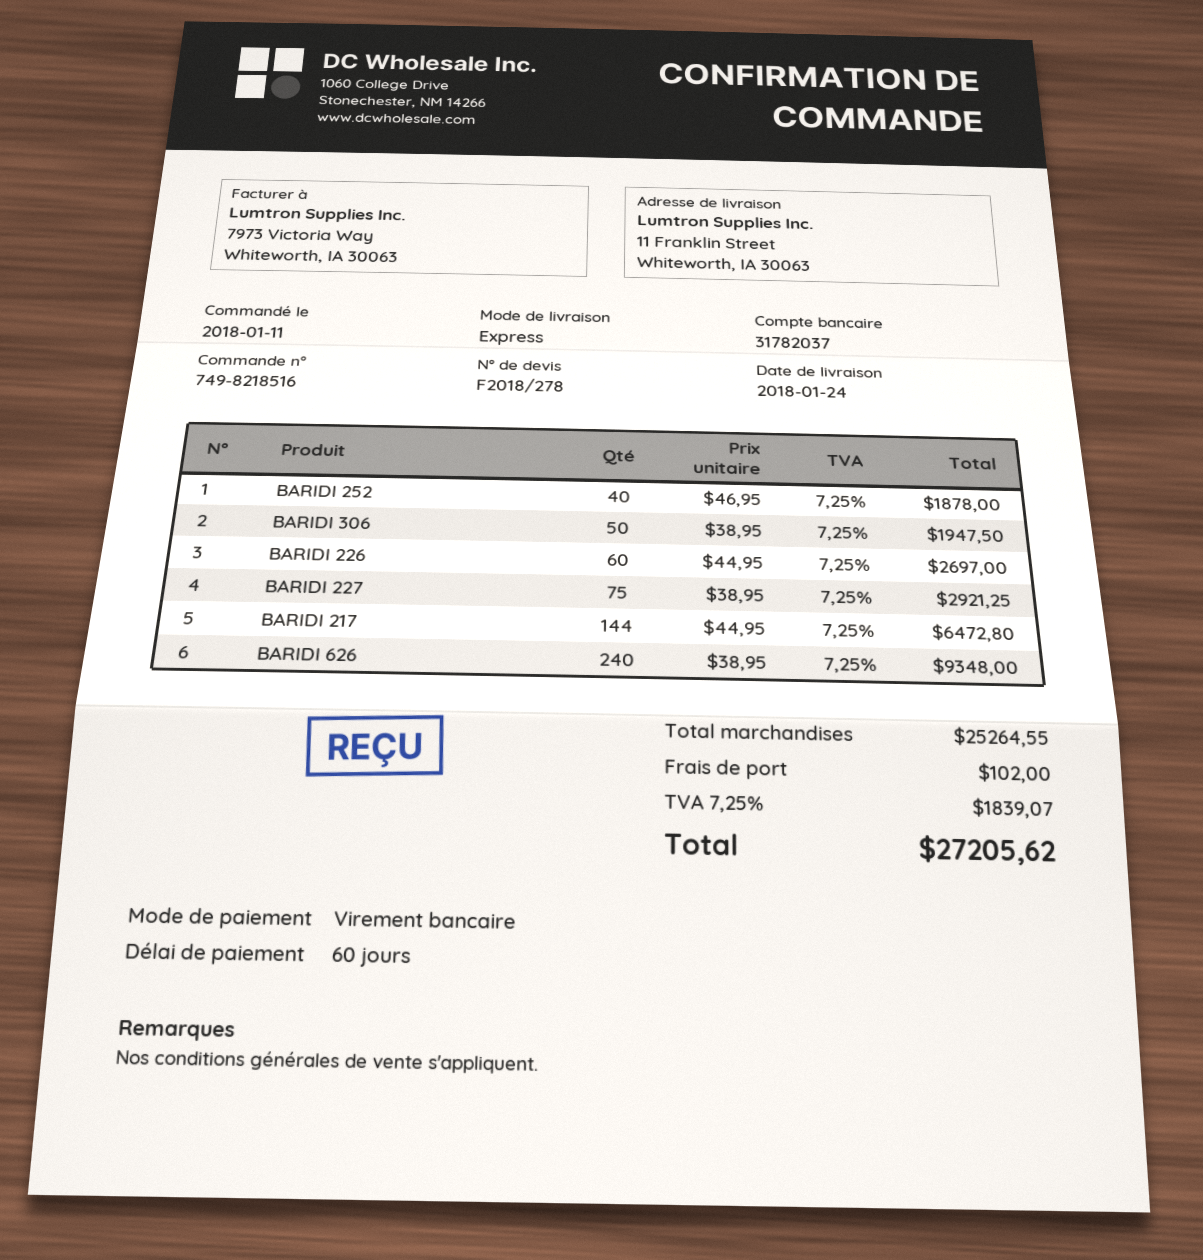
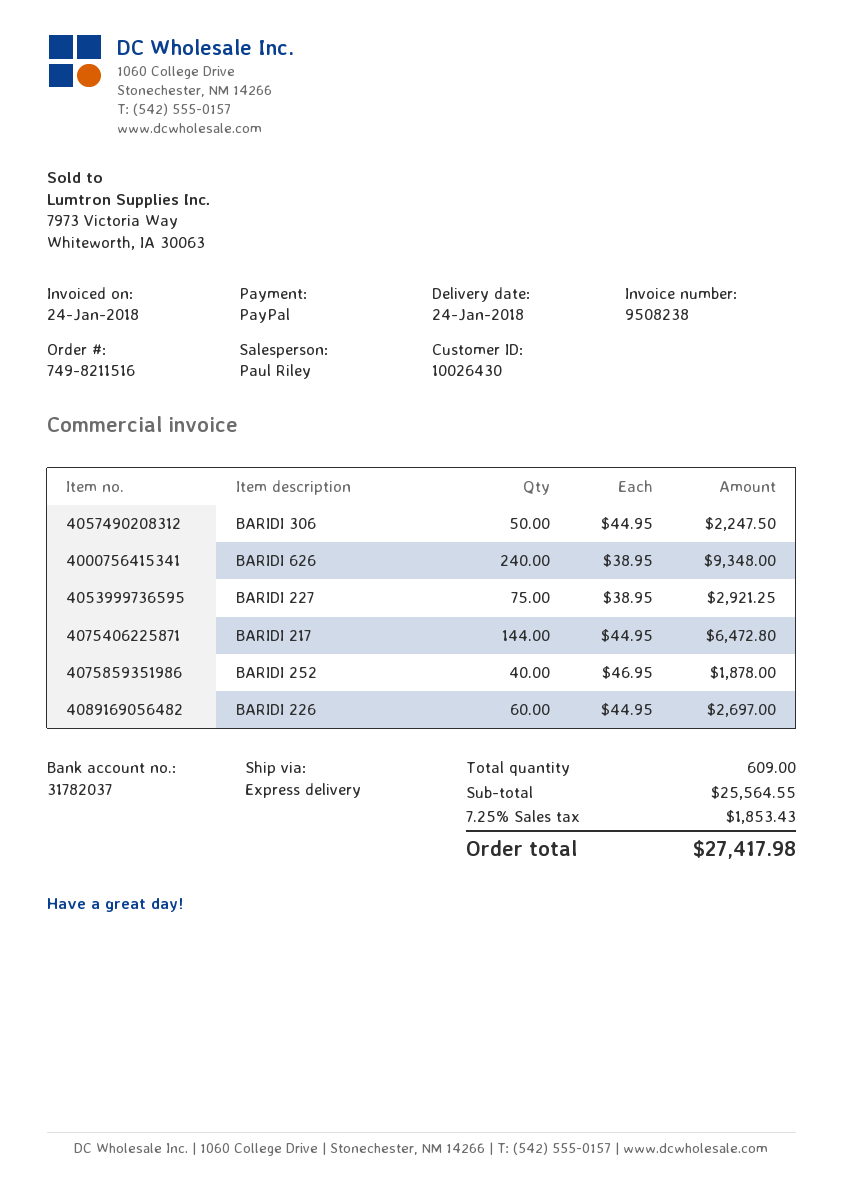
order number: 749-8218516 -> 749-8211516
payment method: bank transfer -> PayPal
BARIDI 306: 50 x 38.95 = 1947.50 -> 50 x 44.95 = 2247.50
subtotal: 25264.55 -> 25564.55
shipping: 102.00 -> none
tax: 7.25% = 1839.07 -> 7.25% = 1853.43
total: 27205.62 -> 27417.98

